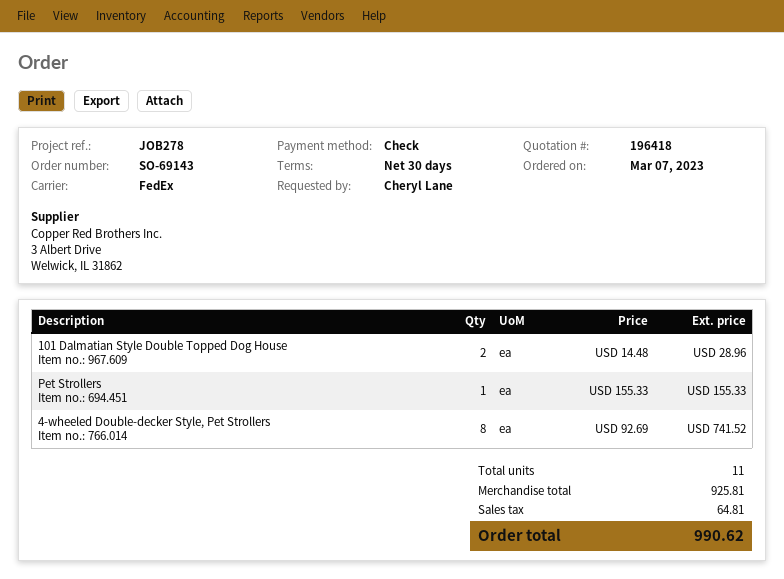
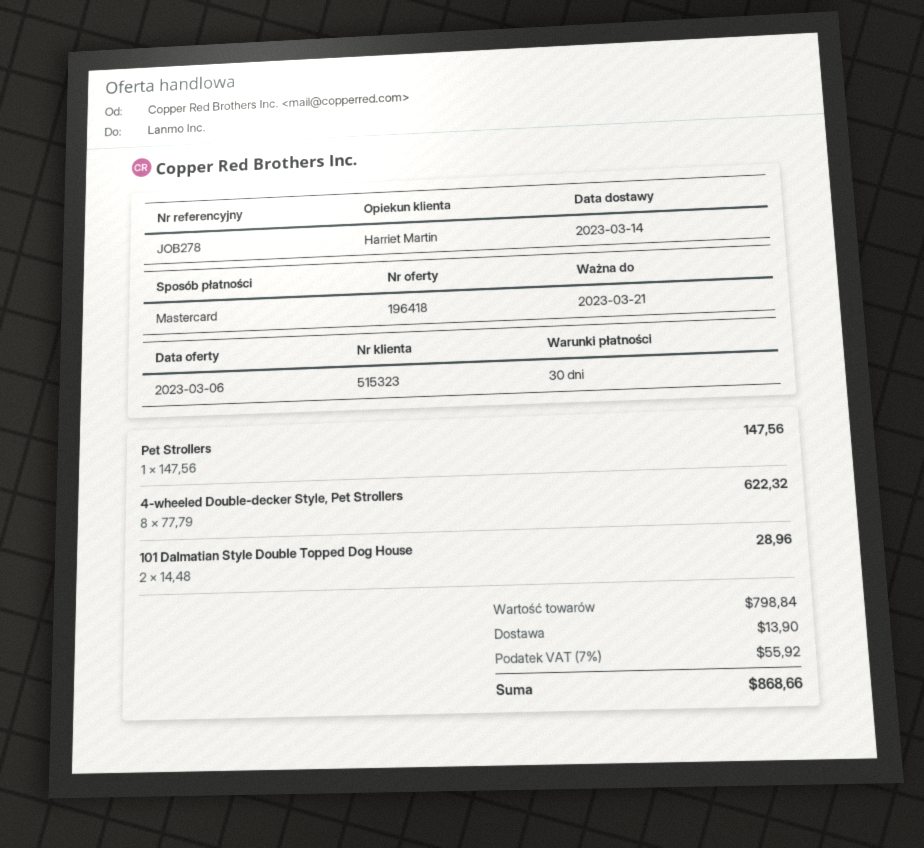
payment method: cheque -> Mastercard
Pet Strollers: 1 x 155.33 = 155.33 -> 1 x 147.56 = 147.56
4-wheeled Double-decker Style, Pet Strollers: 8 x 92.69 = 741.52 -> 8 x 77.79 = 622.32
subtotal: 925.81 -> 798.84
shipping: none -> 13.90
tax: 64.81 -> 55.92
total: 990.62 -> 868.66

